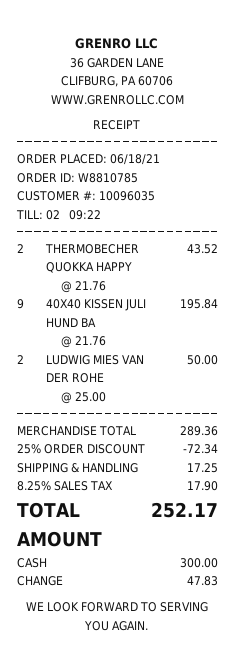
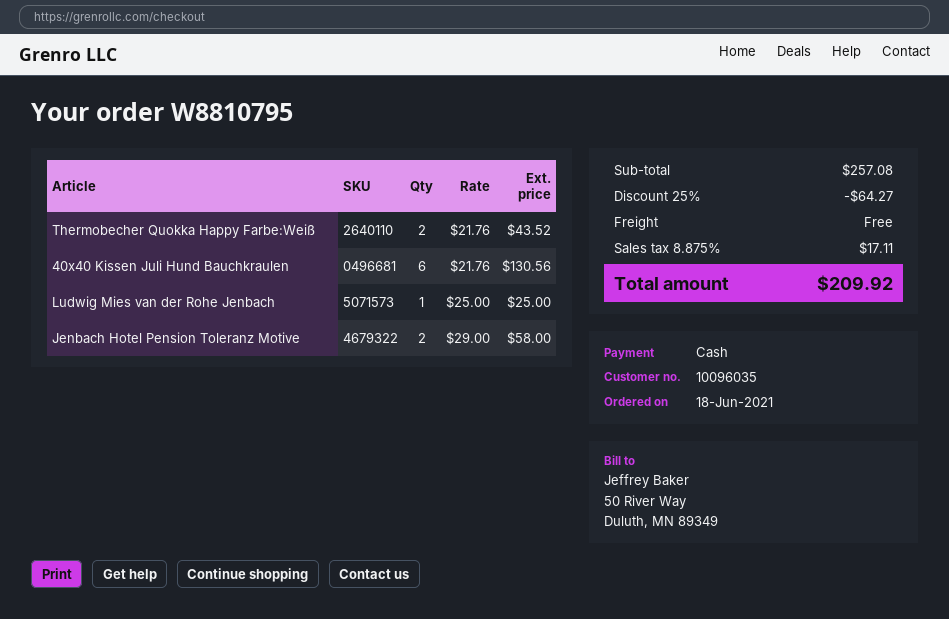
order number: W8810785 -> W8810795
40X40 KISSEN JULI HUND BA: 9 x 21.76 = 195.84 -> 6 x 21.76 = 130.56
LUDWIG MIES VAN DER ROHE: 2 x 25.00 = 50.00 -> 1 x 25.00 = 25.00
Jenbach Hotel Pension Toleranz Motive: none -> 2 x 29.00 = 58.00
subtotal: 289.36 -> 257.08
discount: 25% = 72.34 -> 25% = 64.27
shipping: 17.25 -> 0.00
tax: 8.25% = 17.90 -> 8.875% = 17.11
total: 252.17 -> 209.92

